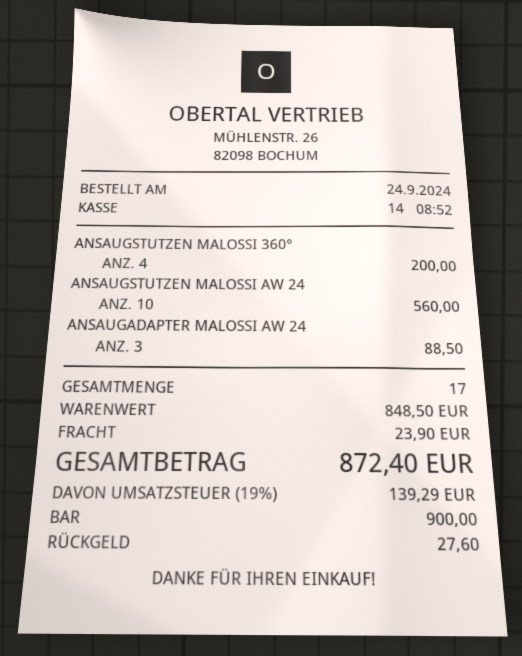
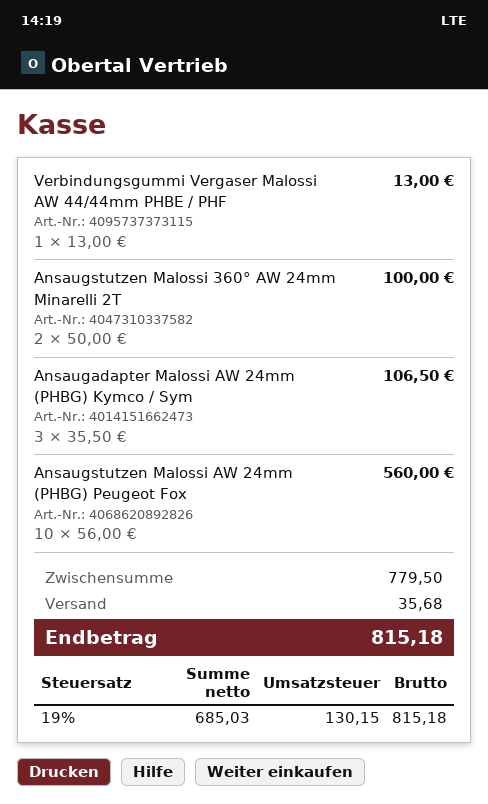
ANSAUGSTUTZEN MALOSSI 360°: 4 for 200.00 -> 2 for 100.00
ANSAUGADAPTER MALOSSI AW 24: 3 for 88.50 -> 3 for 106.50
Verbindungsgummi Vergaser Malossi AW 44/44mm PHBE / PHF: none -> 1 for 13.00
subtotal: 848.50 -> 779.50
shipping: 23.90 -> 35.68
tax: 19% = 139.29 -> 19% = 130.15
total: 872.40 -> 815.18

